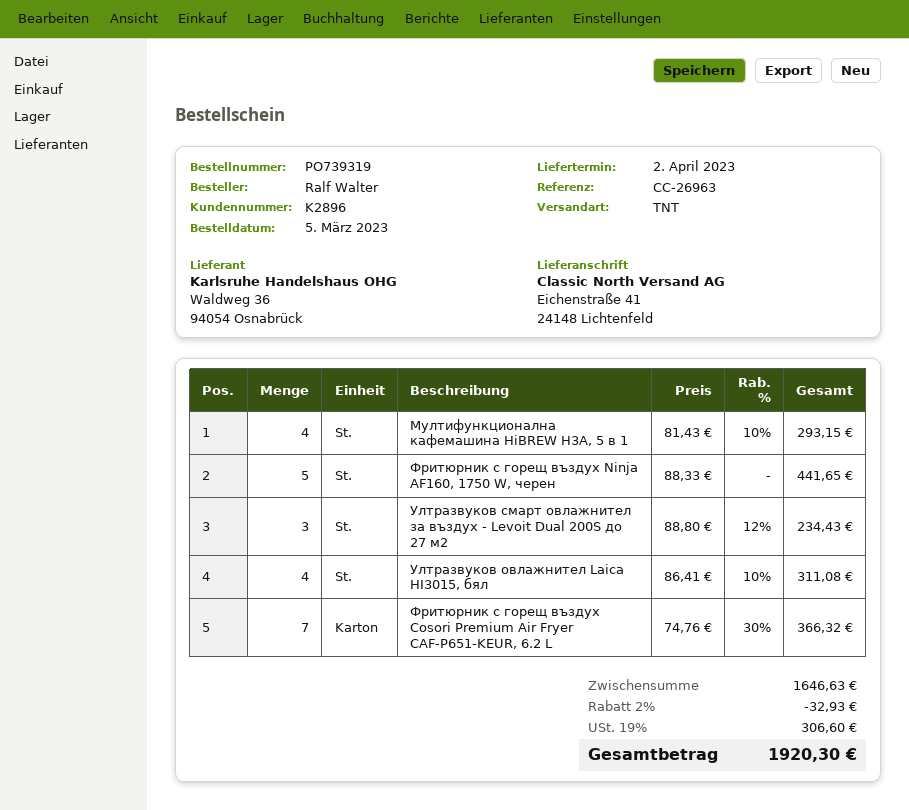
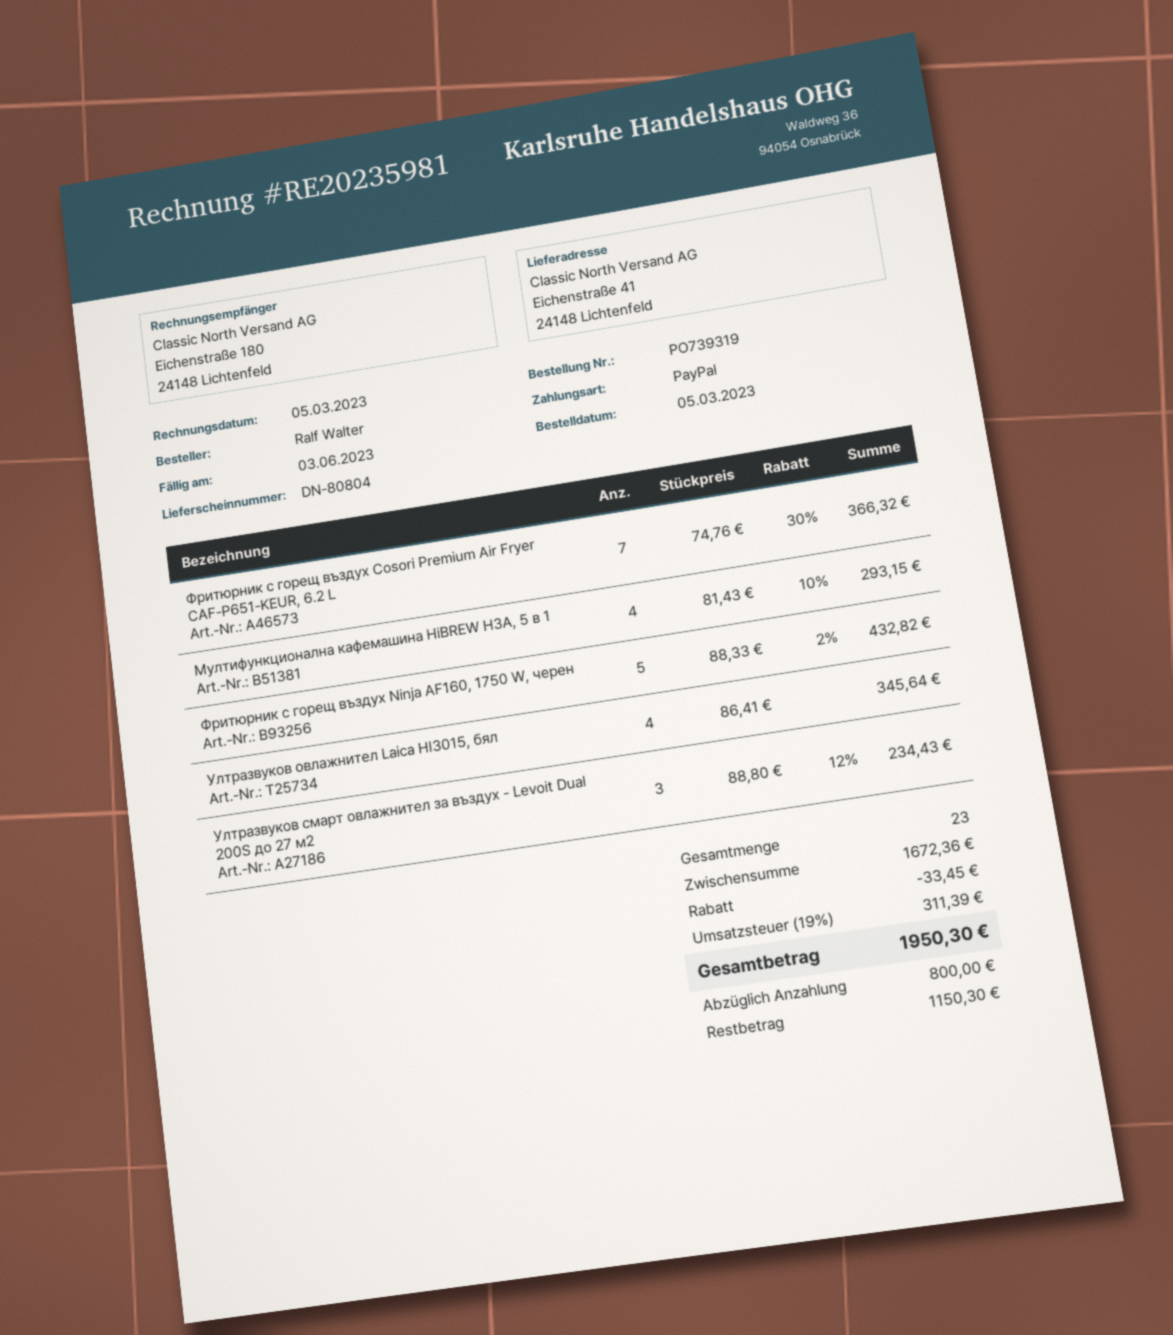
Фритюрник с горещ въздух Ninja AF160, 1750 W, черен: 5 x 88.33 = 441.65 -> 5 x 88.33 - 2% = 432.82
Ултразвуков овлажнител Laica HI3015, бял: 4 x 86.41 - 10% = 311.08 -> 4 x 86.41 = 345.64
subtotal: 1646.63 -> 1672.36
discount: 32.93 -> 33.45
tax: 19% = 306.60 -> 19% = 311.39
total: 1920.30 -> 1950.30

